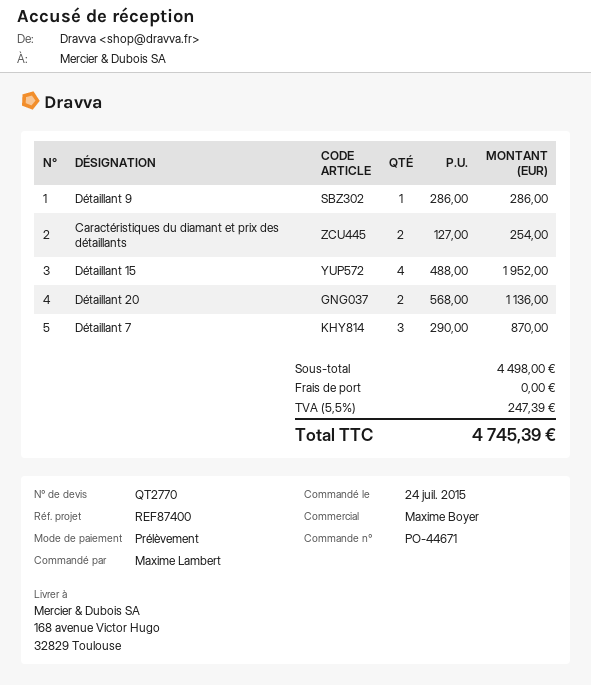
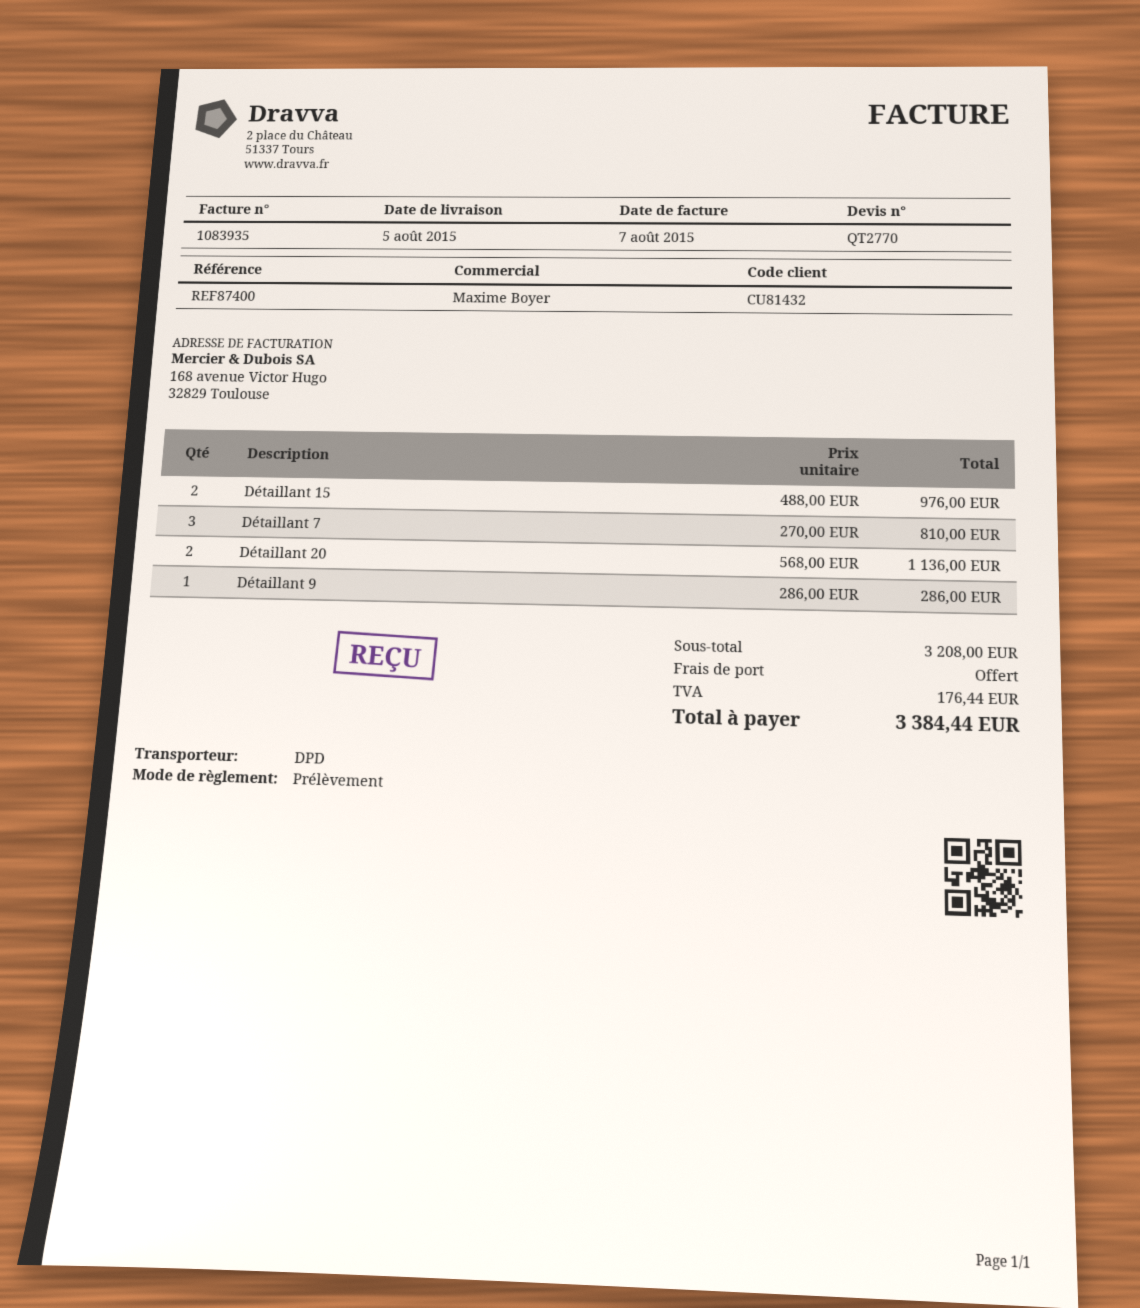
Caractéristiques du diamant et prix des détaillants: 2 x 127.00 = 254.00 -> none
Détaillant 15: 4 x 488.00 = 1952.00 -> 2 x 488.00 = 976.00
Détaillant 7: 3 x 290.00 = 870.00 -> 3 x 270.00 = 810.00
subtotal: 4498.00 -> 3208.00
tax: 247.39 -> 176.44
total: 4745.39 -> 3384.44

